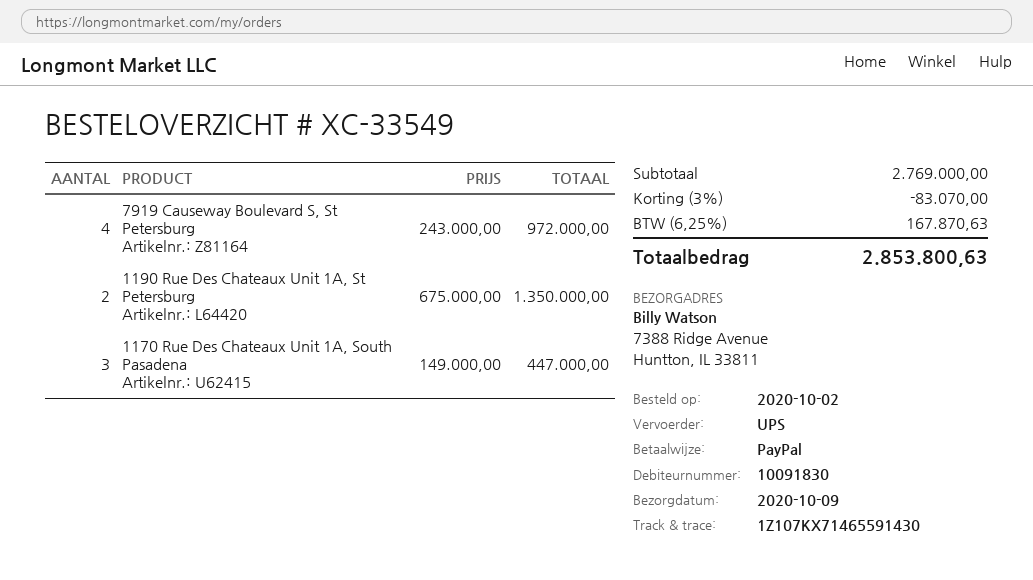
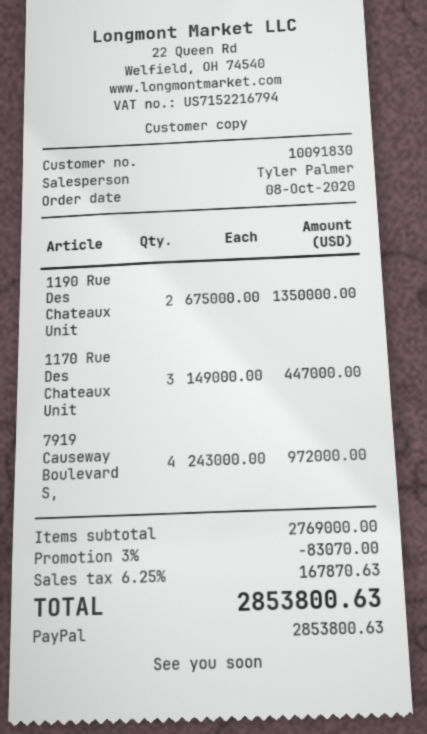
order date: 2020-10-02 -> 2020-10-08

